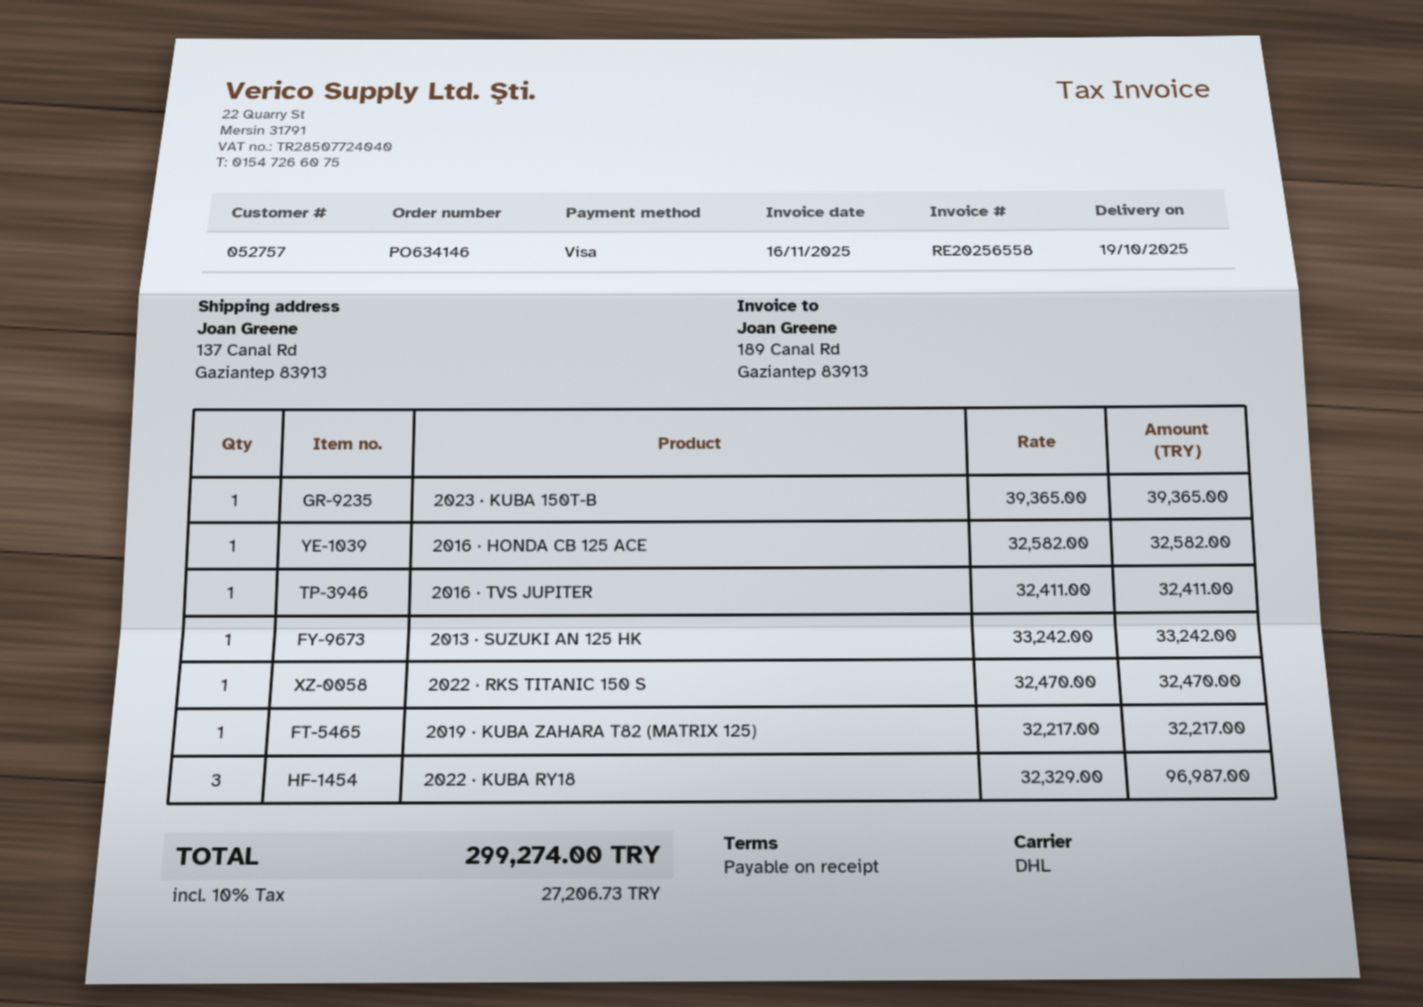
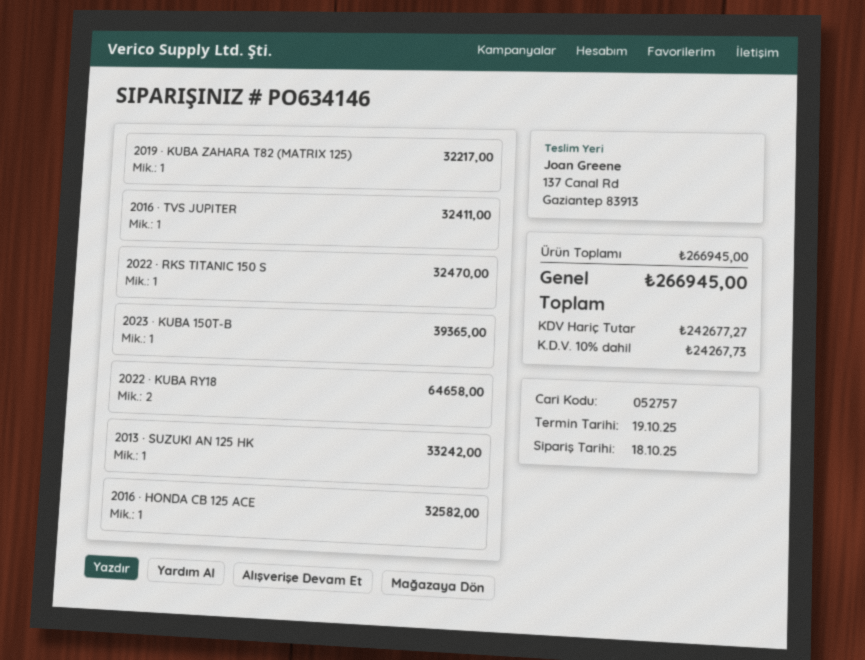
2022 · KUBA RY18: 3 for 96987.00 -> 2 for 64658.00
tax: 10% = 27206.73 -> 10% = 24267.73
total: 299274.00 -> 266945.00

